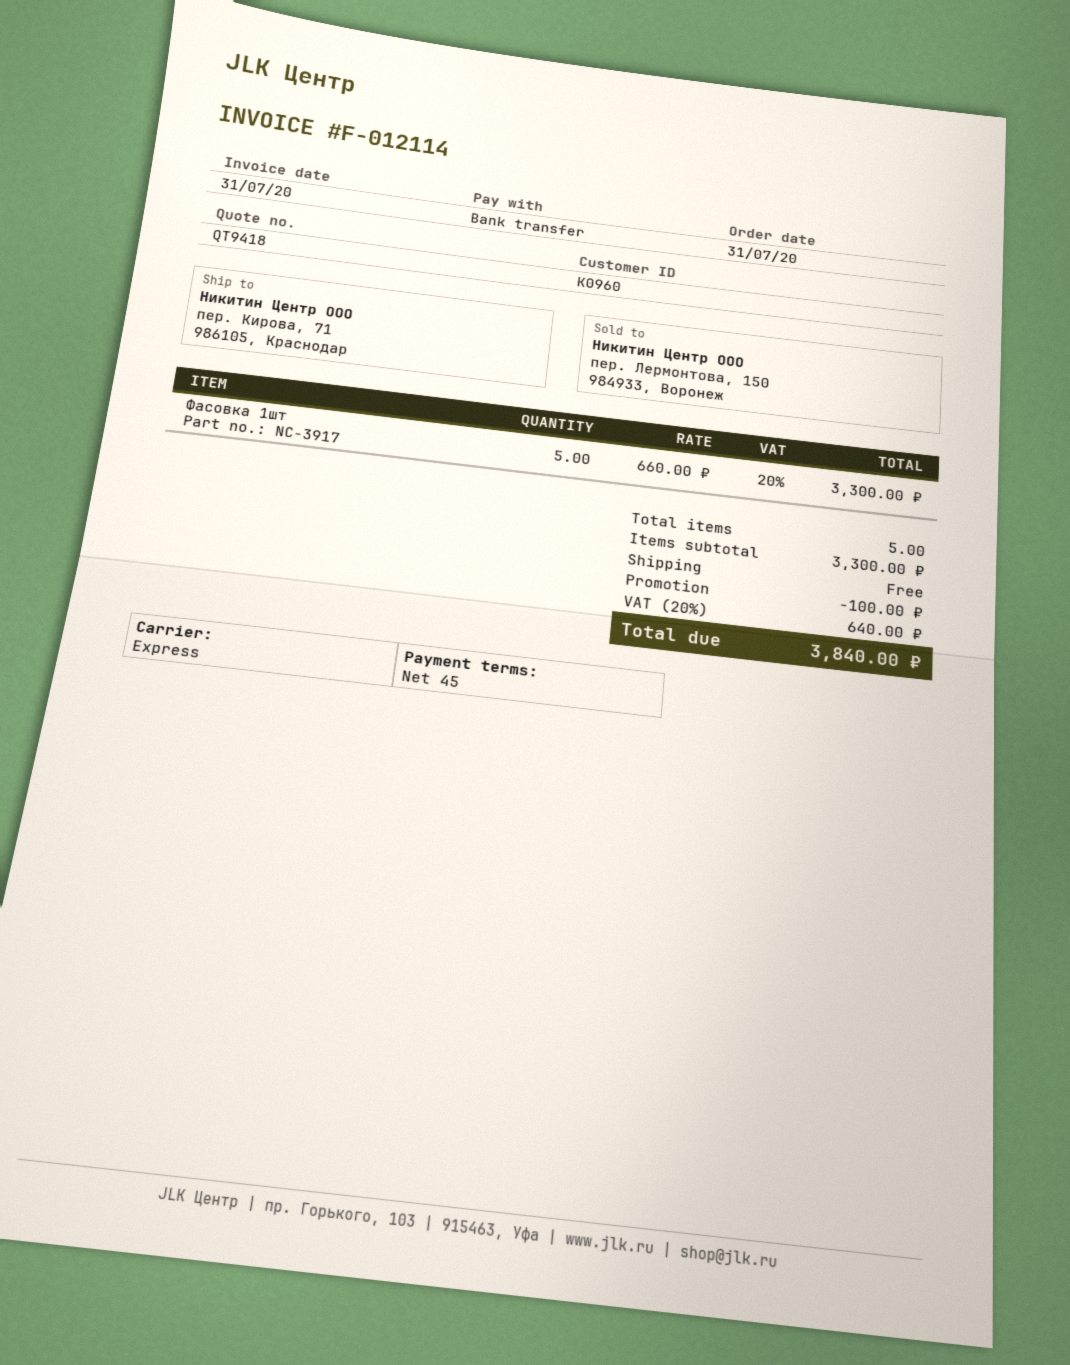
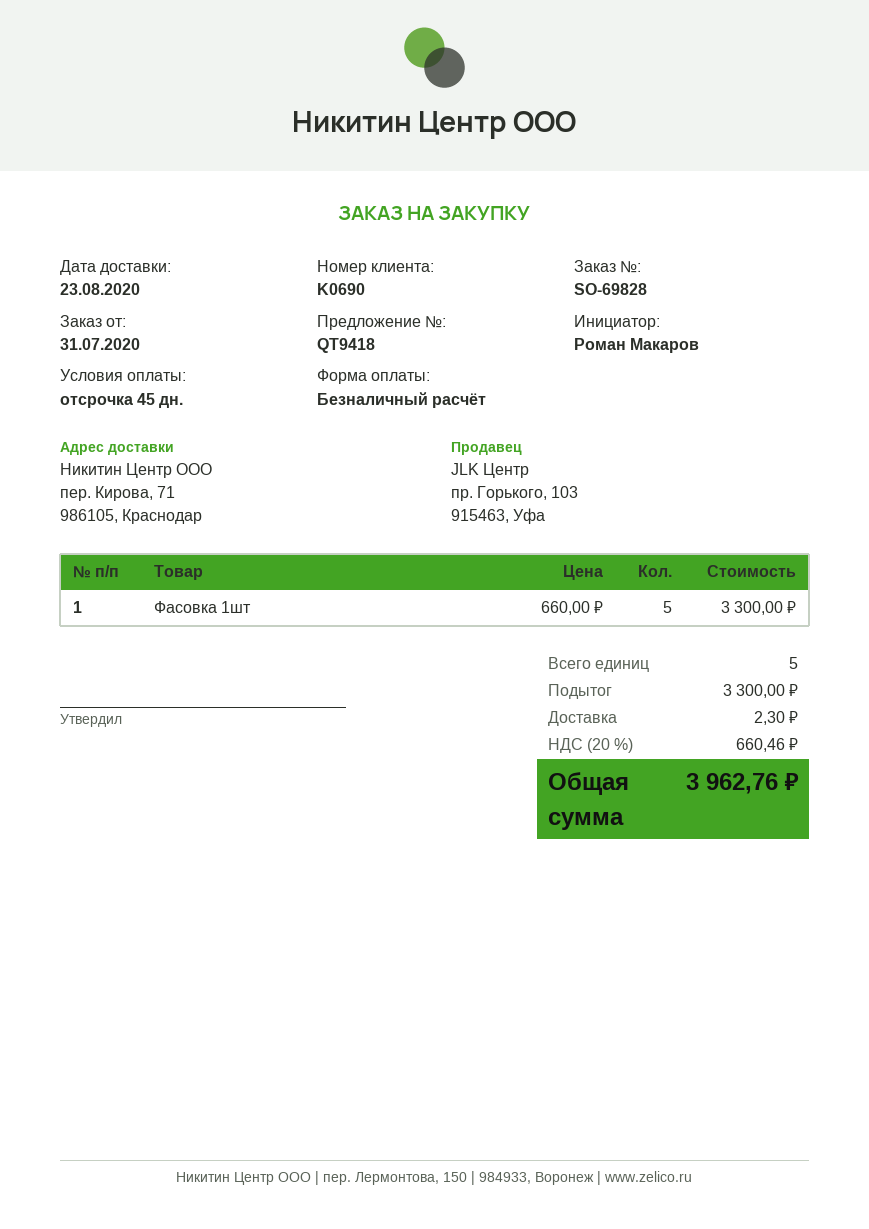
customer number: K0960 -> K0690
discount: 100.00 -> none
shipping: 0.00 -> 2.30
tax: 20% = 640.00 -> 20% = 660.46
total: 3840.00 -> 3962.76

